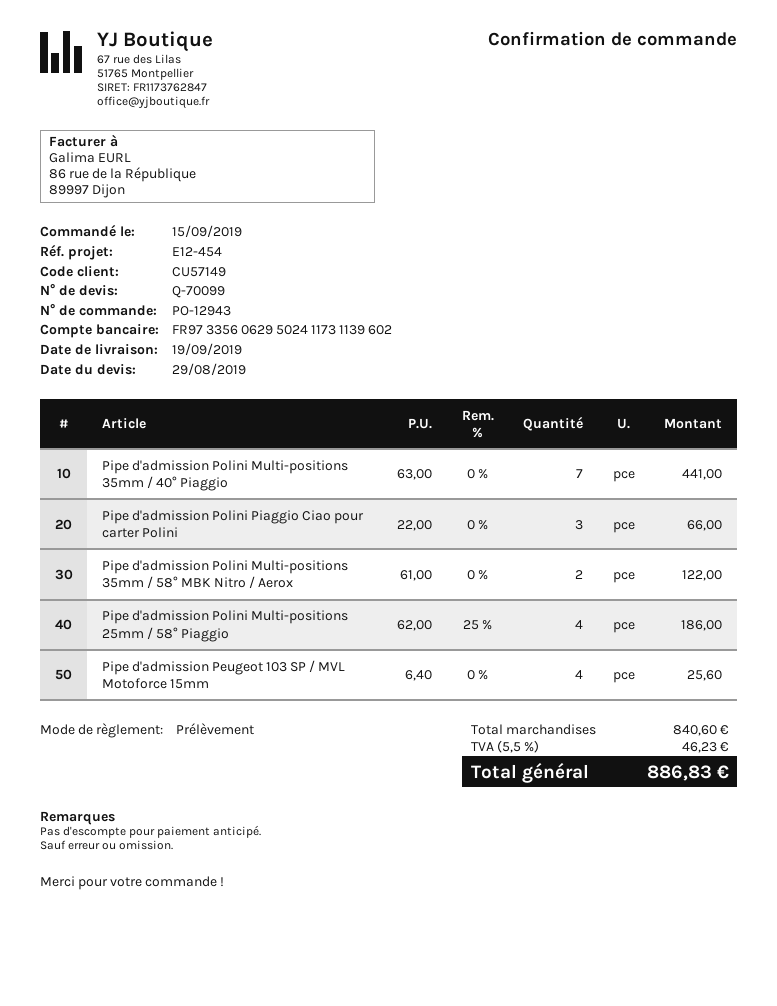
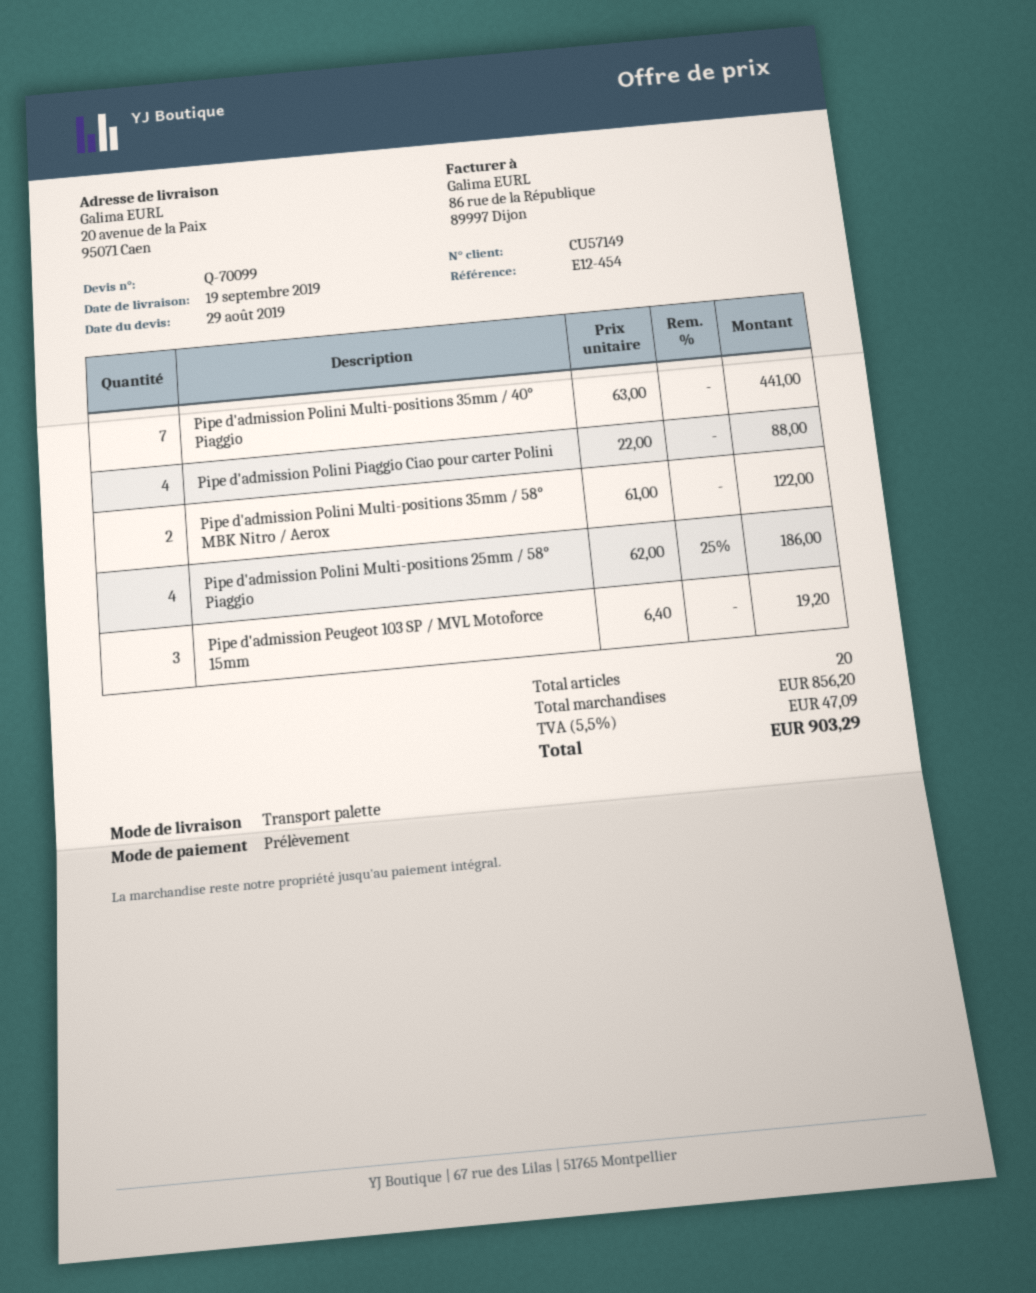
Pipe d'admission Polini Piaggio Ciao pour carter Polini: 3 x 22.00 = 66.00 -> 4 x 22.00 = 88.00
Pipe d'admission Peugeot 103 SP / MVL Motoforce 15mm: 4 x 6.40 = 25.60 -> 3 x 6.40 = 19.20
subtotal: 840.60 -> 856.20
tax: 5.5% = 46.23 -> 5.5% = 47.09
total: 886.83 -> 903.29

